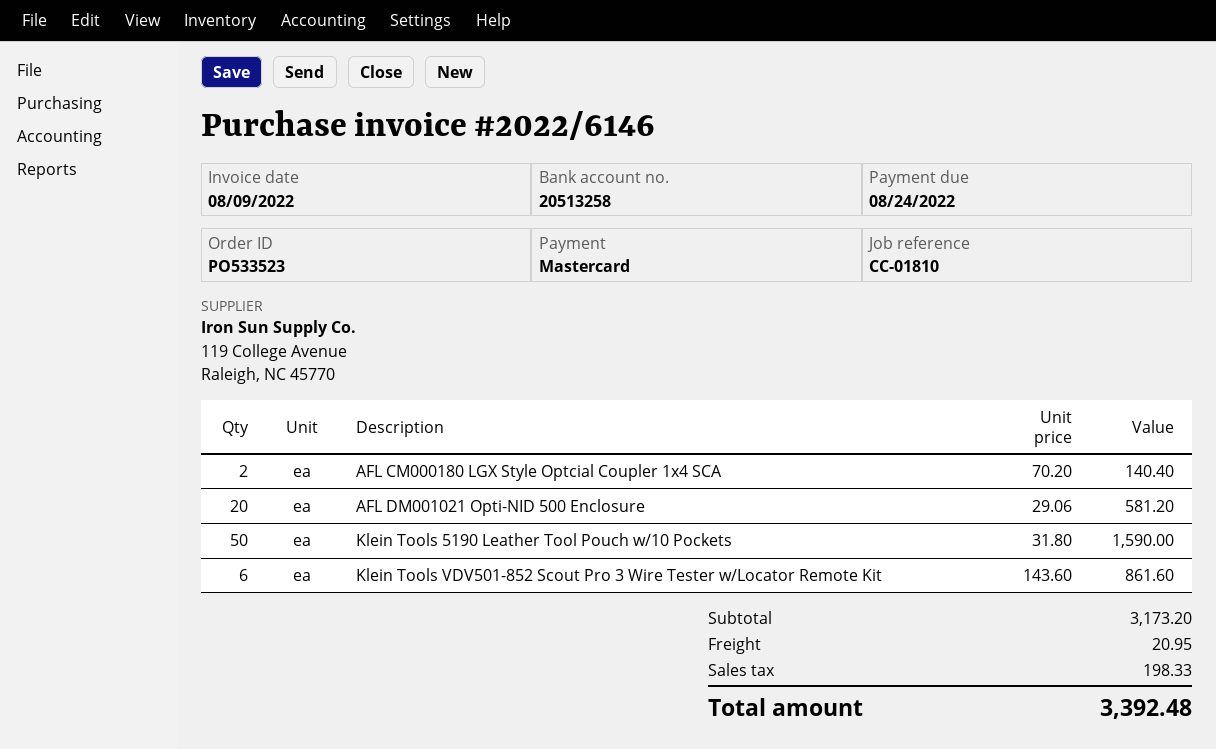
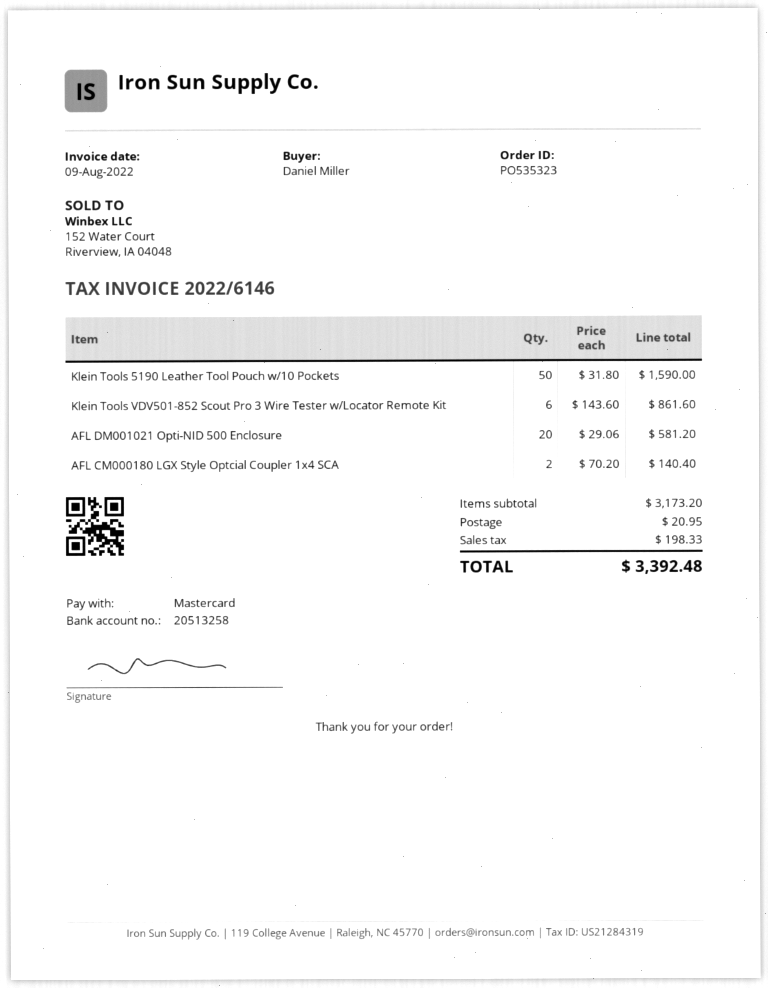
order number: PO533523 -> PO535323

